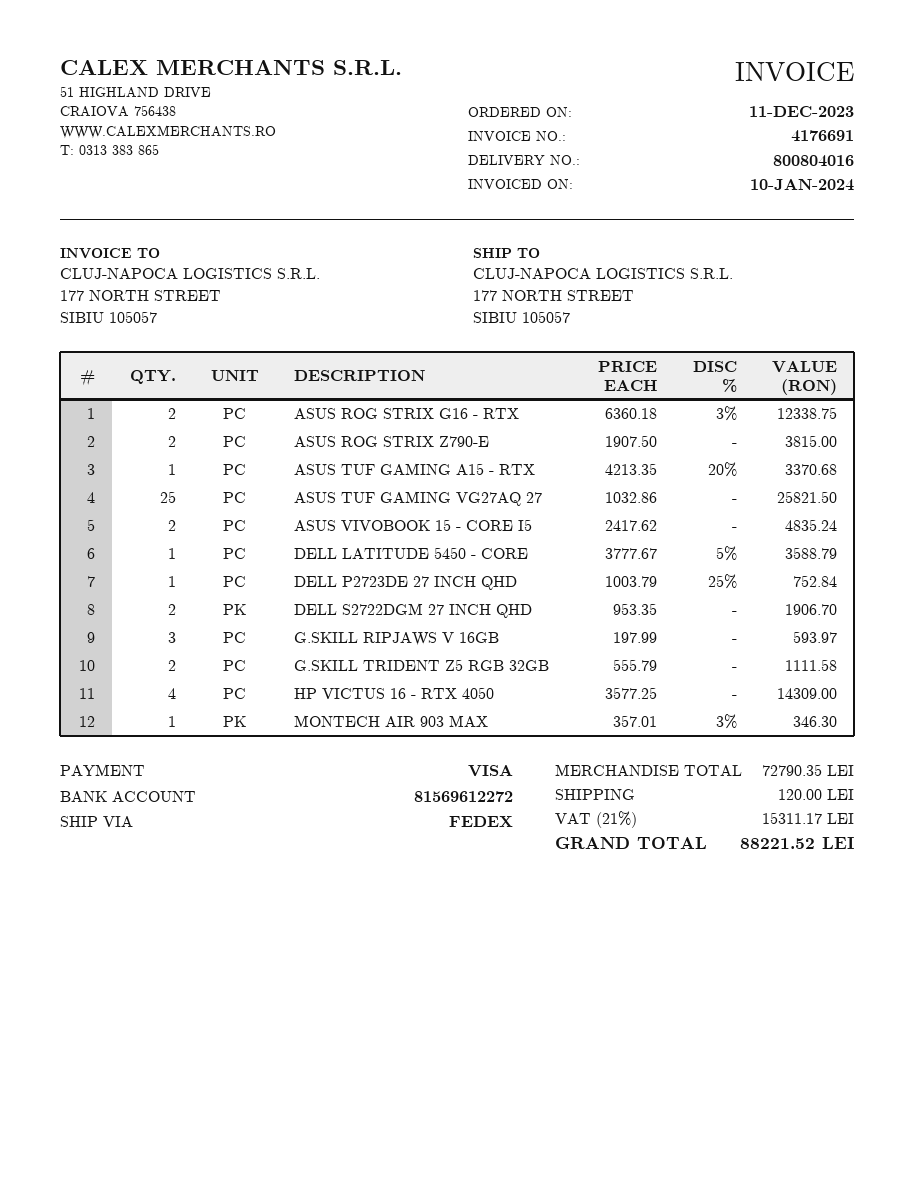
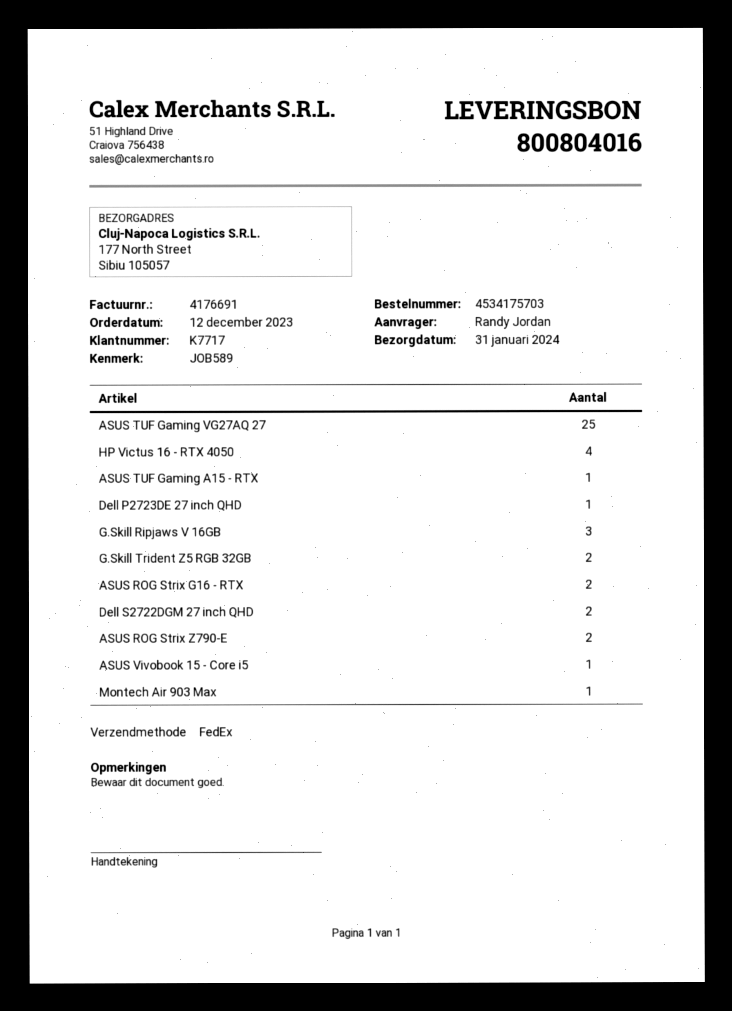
order date: 2023-12-11 -> 2023-12-12
ASUS VIVOBOOK 15 - CORE I5: 2 -> 1
DELL LATITUDE 5450 - CORE: 1 -> none

